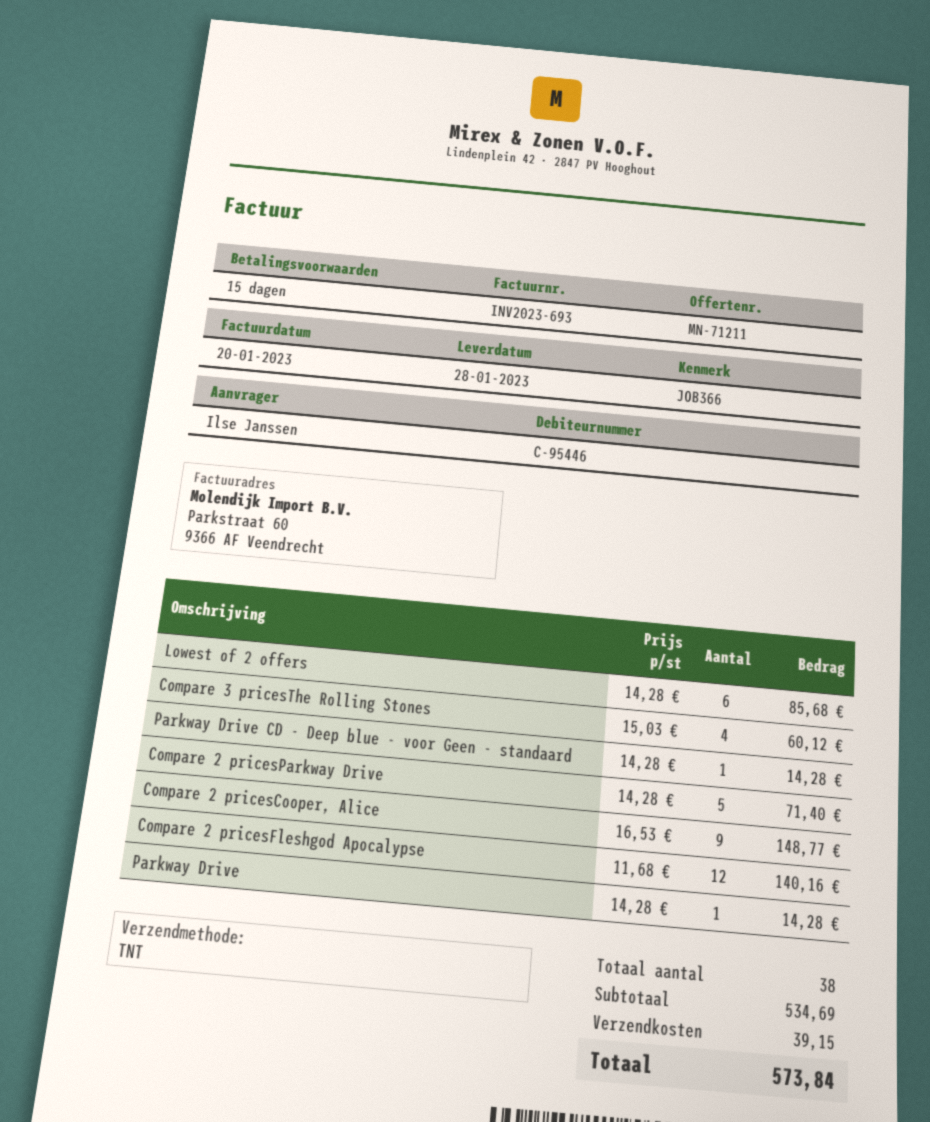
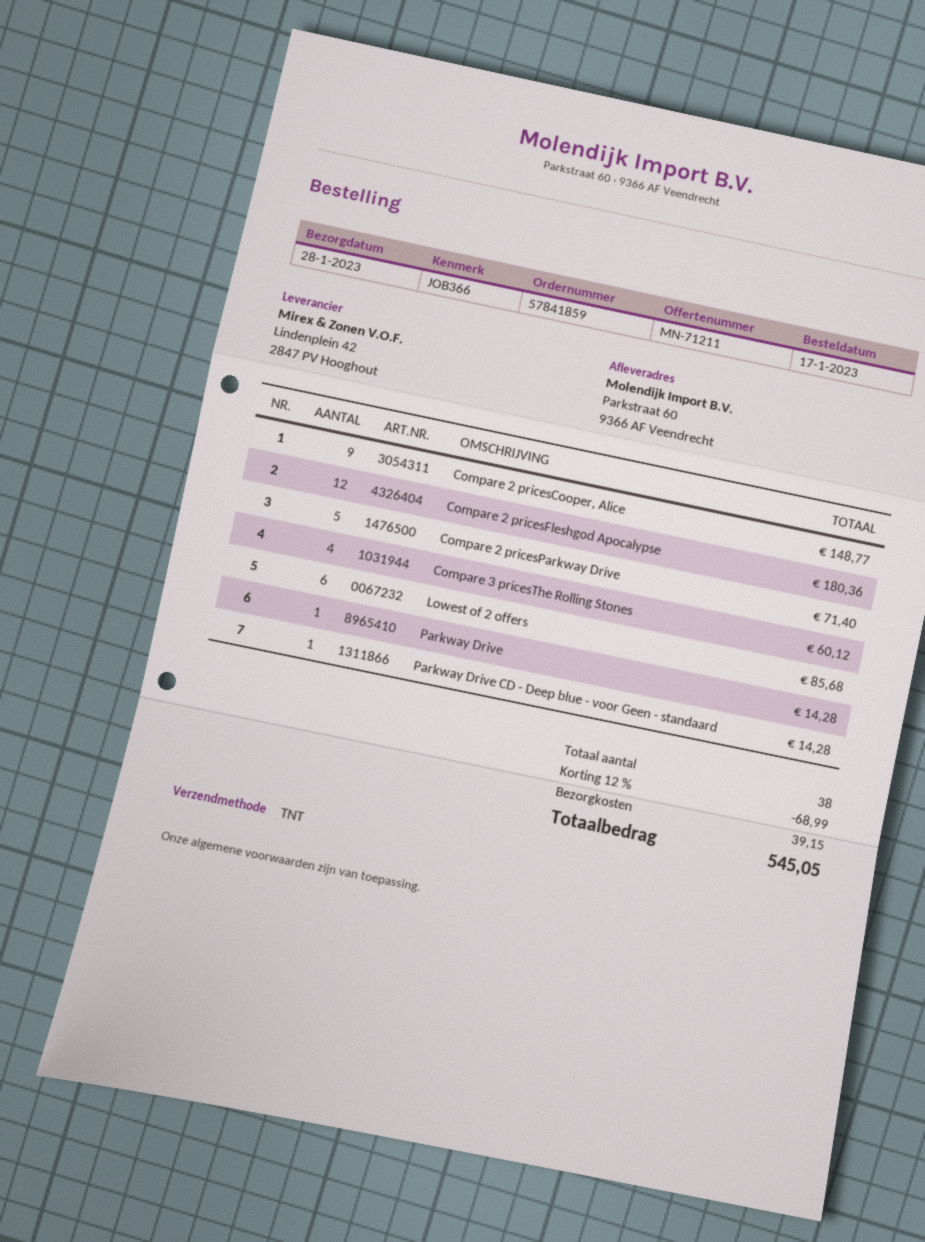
Compare 2 pricesFleshgod Apocalypse: 12 for 140.16 -> 12 for 180.36
discount: none -> 12% = 68.99
total: 573.84 -> 545.05

